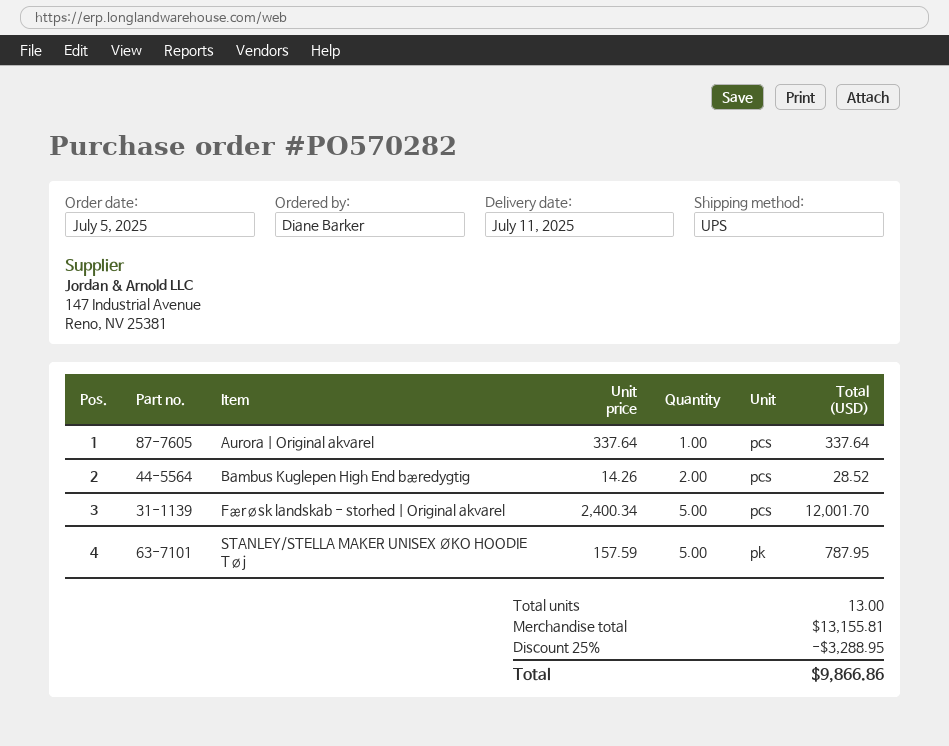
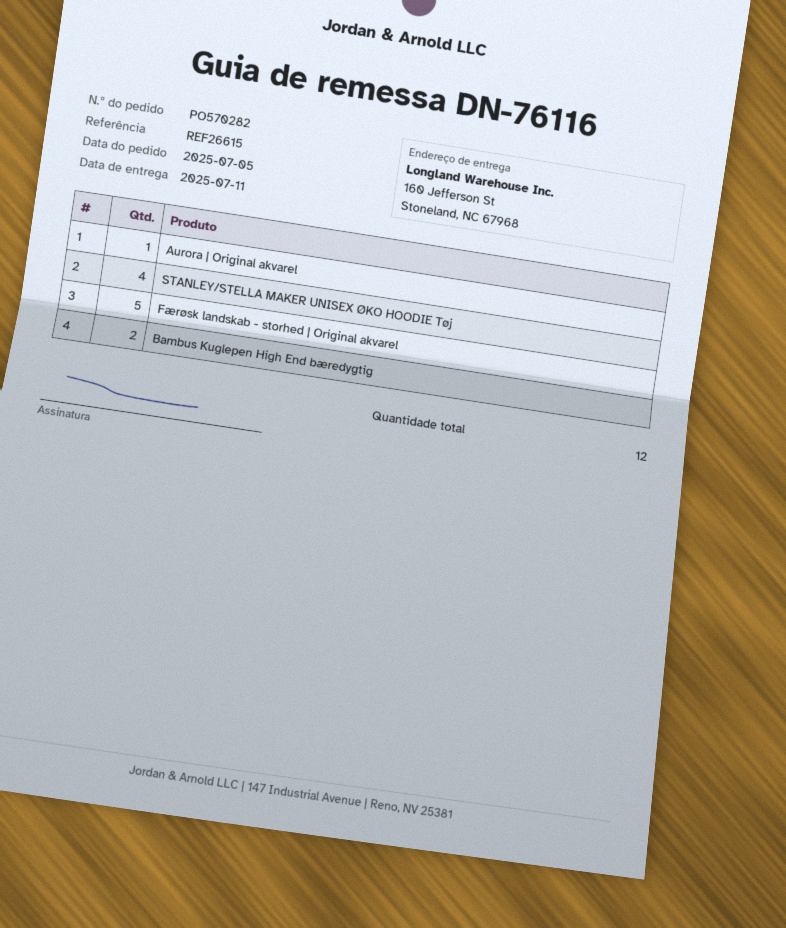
STANLEY/STELLA MAKER UNISEX ØKO HOODIE Tøj: 5 -> 4
total quantity: 13 -> 12

